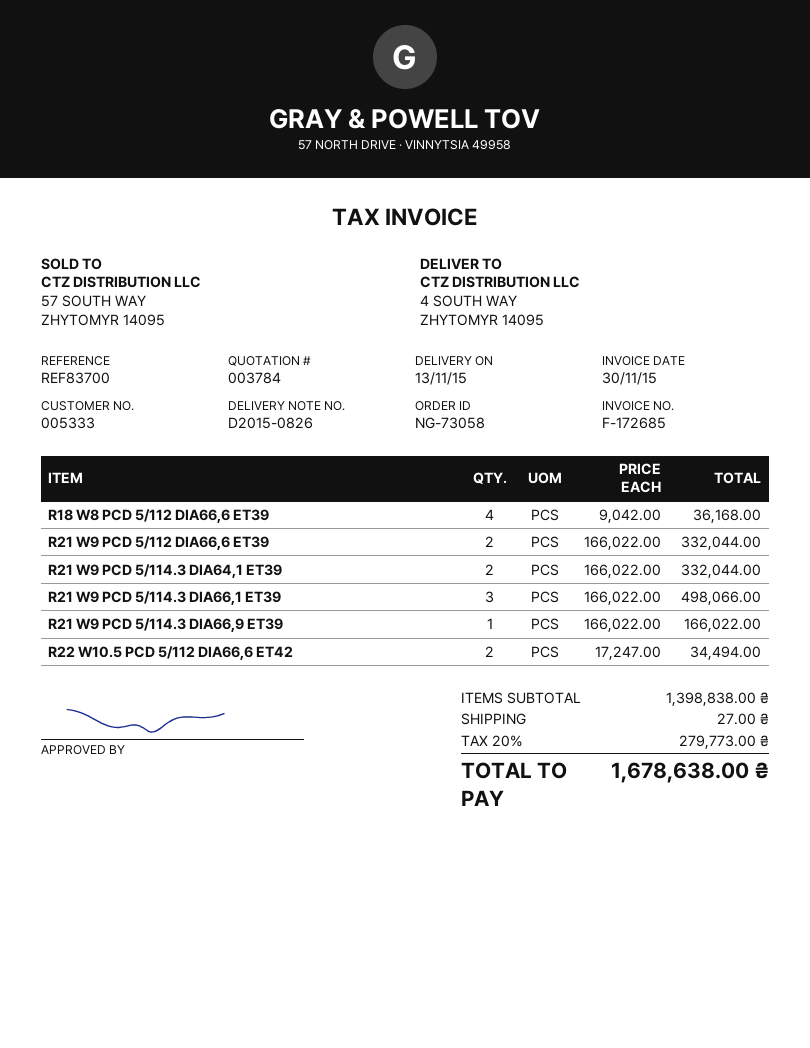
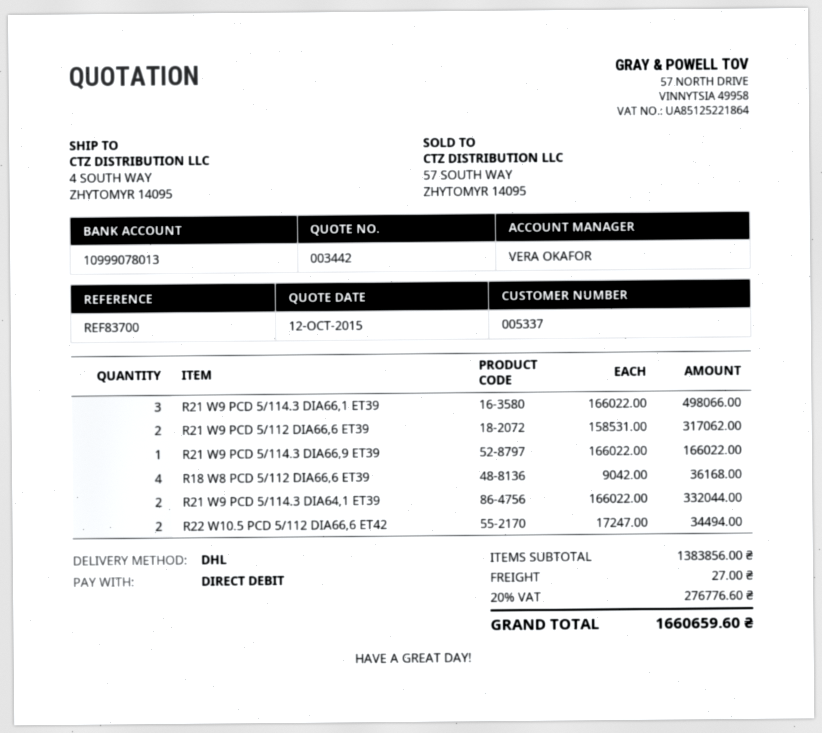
quote number: 003784 -> 003442
customer number: 005333 -> 005337
R21 W9 PCD 5/112 DIA66,6 ET39: 2 x 166022.00 = 332044.00 -> 2 x 158531.00 = 317062.00
subtotal: 1398838.00 -> 1383856.00
tax: 20% = 279773.00 -> 20% = 276776.60
total: 1678638.00 -> 1660659.60

